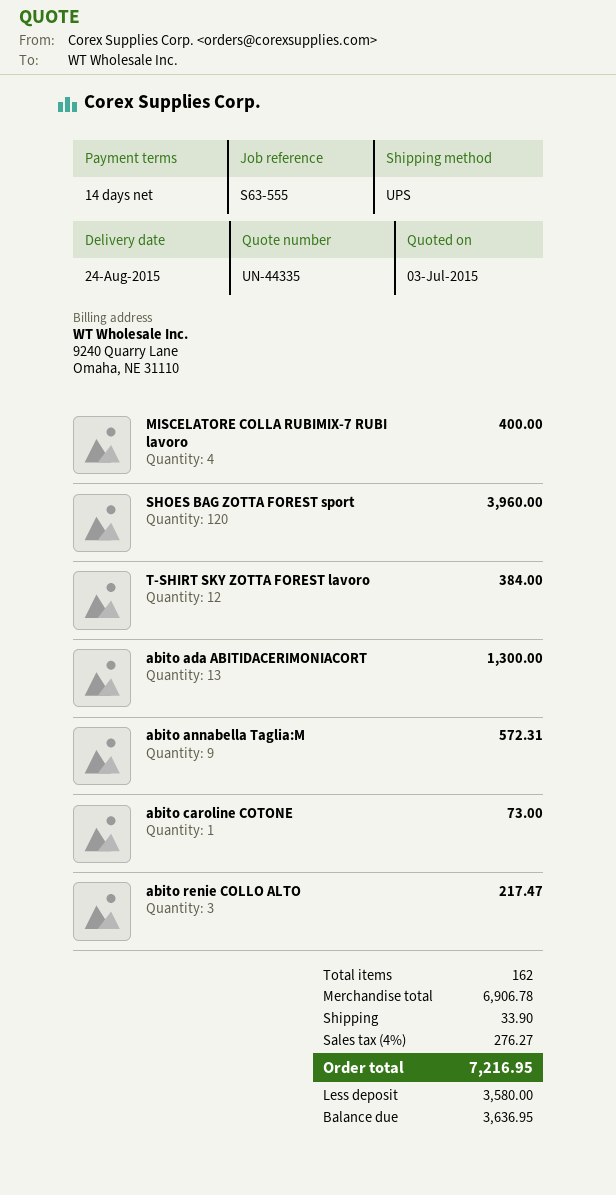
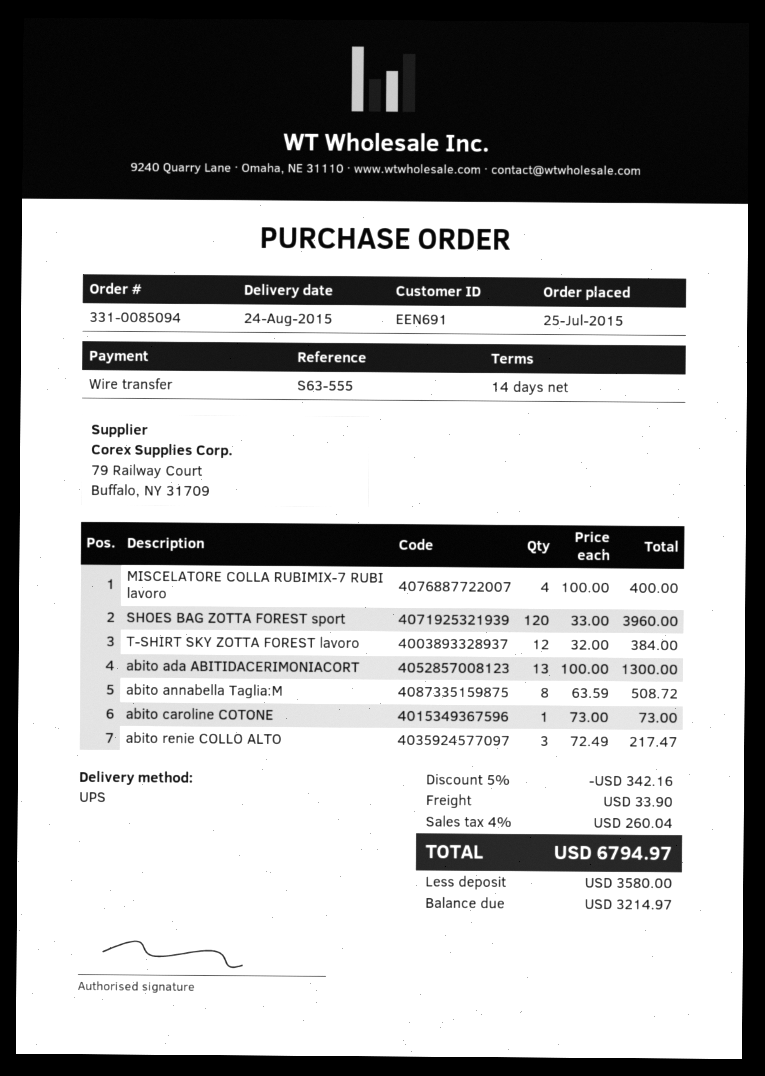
abito annabella Taglia:M: 9 for 572.31 -> 8 for 508.72
discount: none -> 5% = 342.16
tax: 4% = 276.27 -> 4% = 260.04
total: 7216.95 -> 6794.97
balance: 3636.95 -> 3214.97

